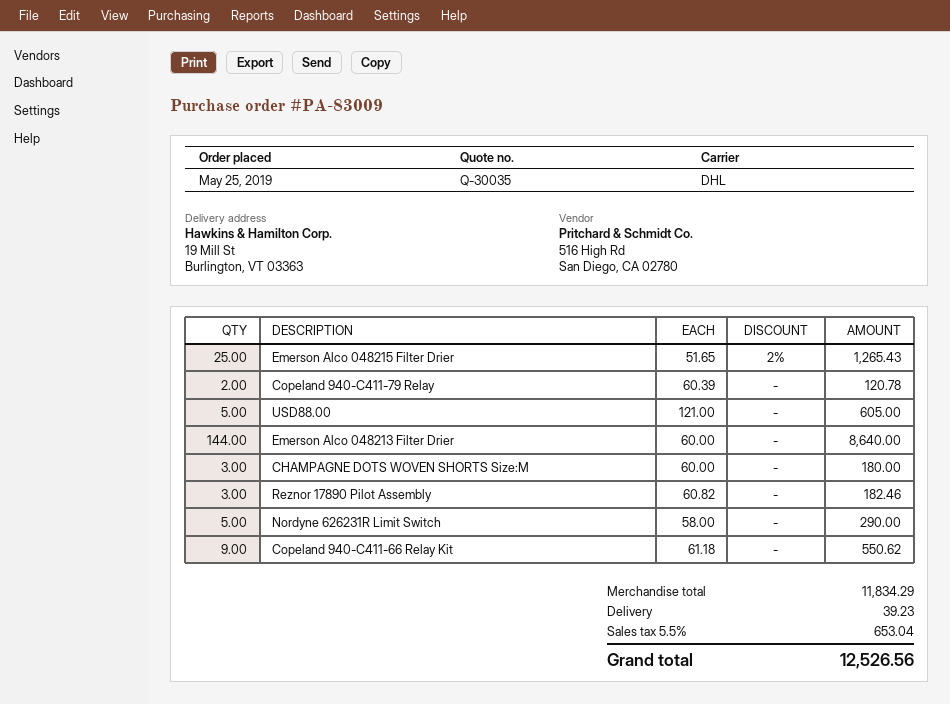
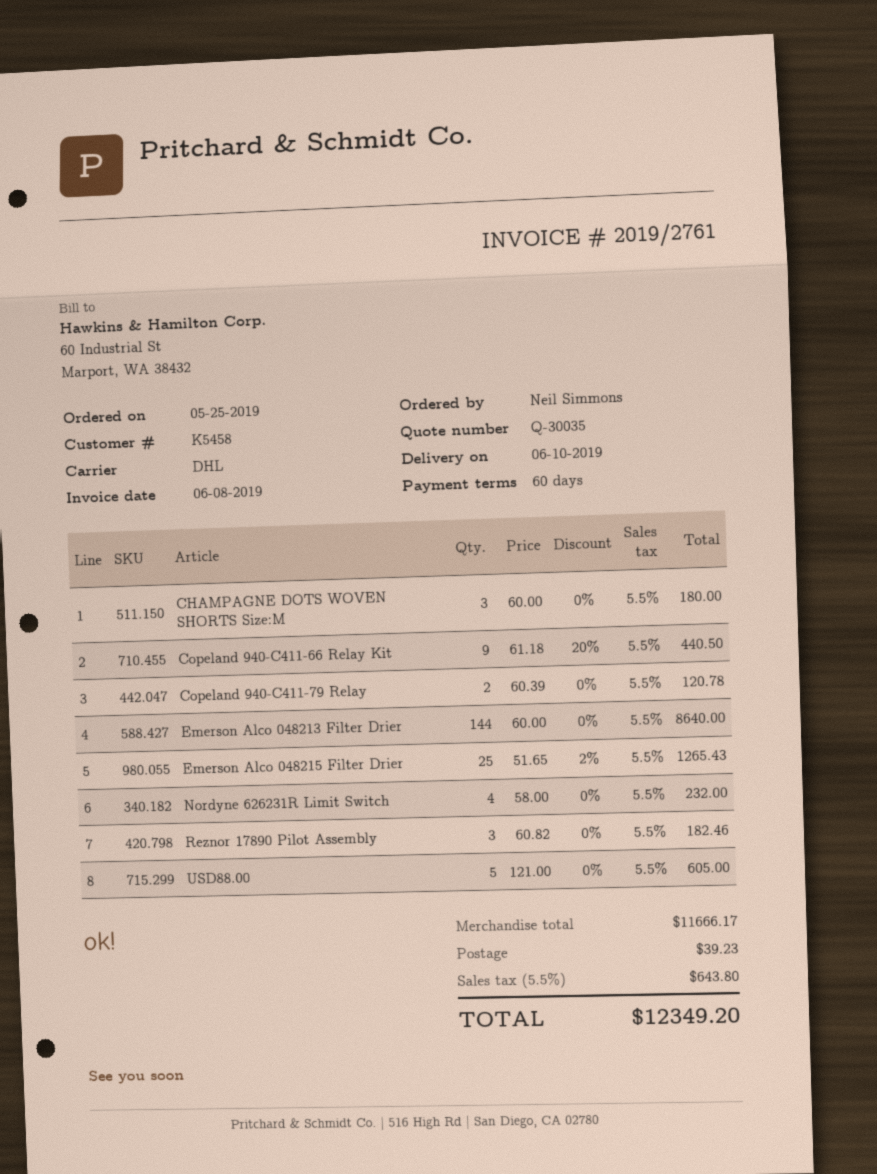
Nordyne 626231R Limit Switch: 5 x 58.00 = 290.00 -> 4 x 58.00 = 232.00
Copeland 940-C411-66 Relay Kit: 9 x 61.18 = 550.62 -> 9 x 61.18 - 20% = 440.50
subtotal: 11834.29 -> 11666.17
tax: 5.5% = 653.04 -> 5.5% = 643.80
total: 12526.56 -> 12349.20

